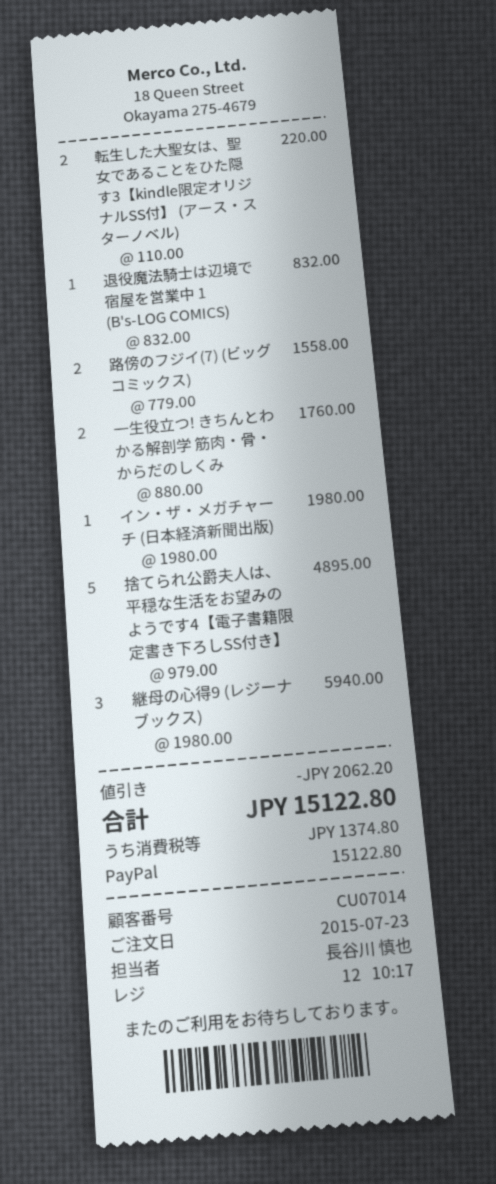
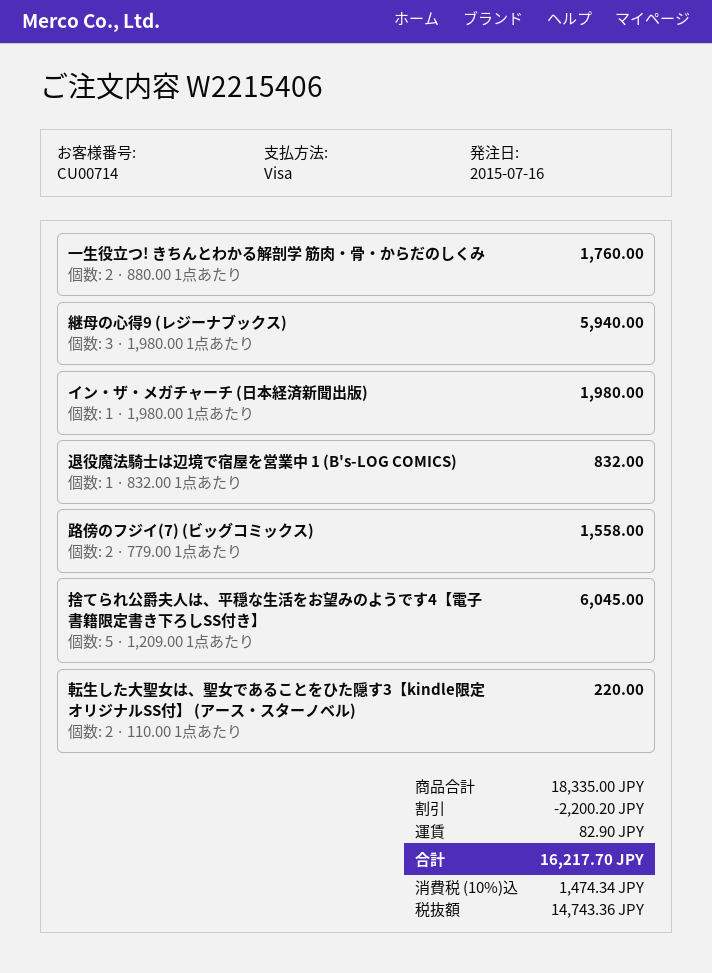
order date: 2015-07-23 -> 2015-07-16
customer number: CU07014 -> CU00714
payment method: PayPal -> Visa
捨てられ公爵夫人は、平穏な生活をお望みのようです4【電子書籍限定書き下ろしSS付き】: 5 x 979.00 = 4895.00 -> 5 x 1209.00 = 6045.00
discount: 2062.20 -> 2200.20
shipping: none -> 82.90
tax: 1374.80 -> 1474.34
total: 15122.80 -> 16217.70

